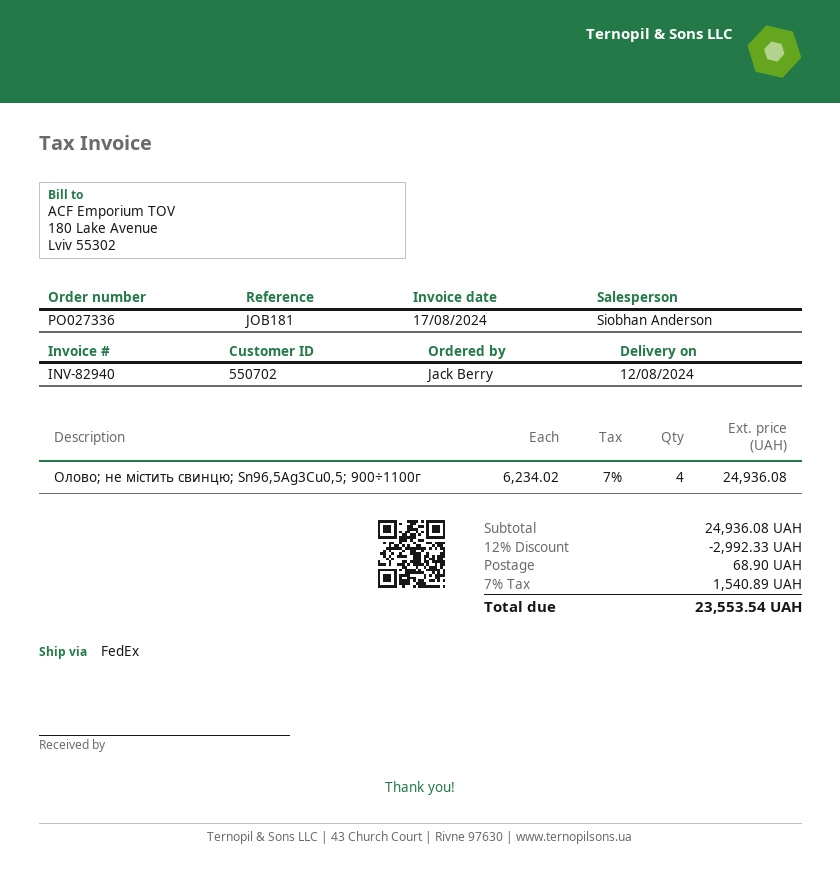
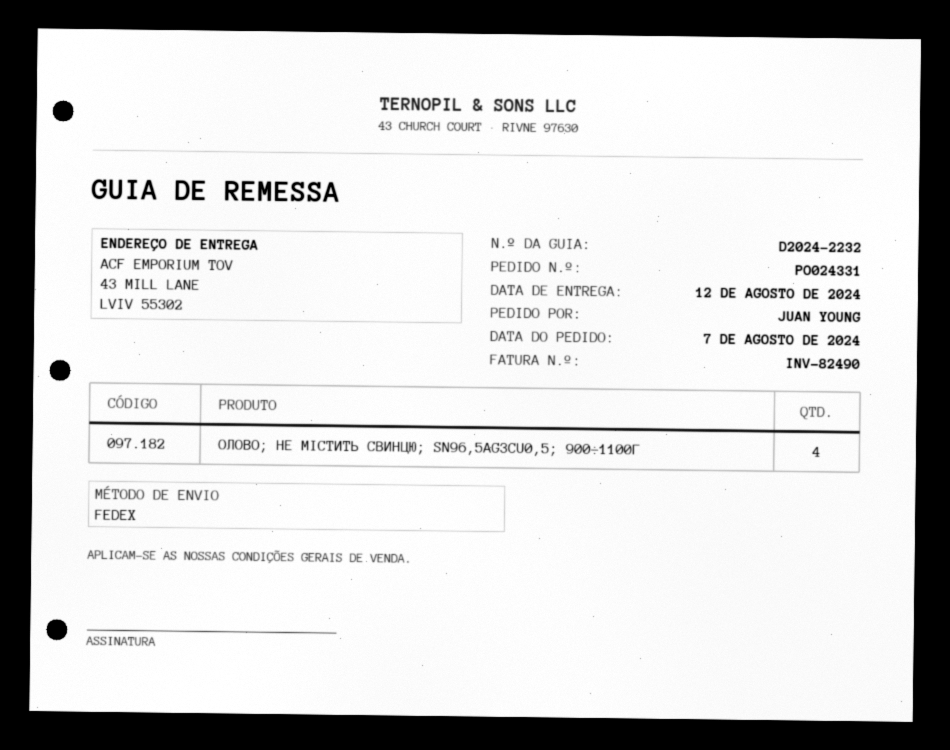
order number: PO027336 -> PO024331
invoice number: INV-82940 -> INV-82490
ordered by: Jack Berry -> JUAN YOUNG

